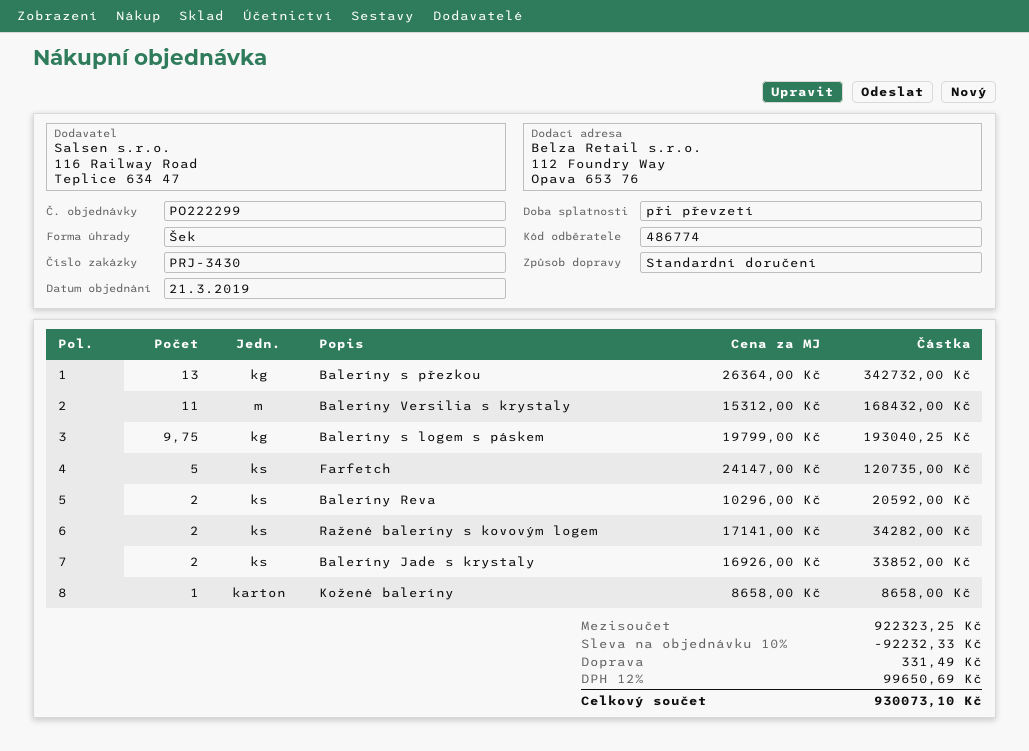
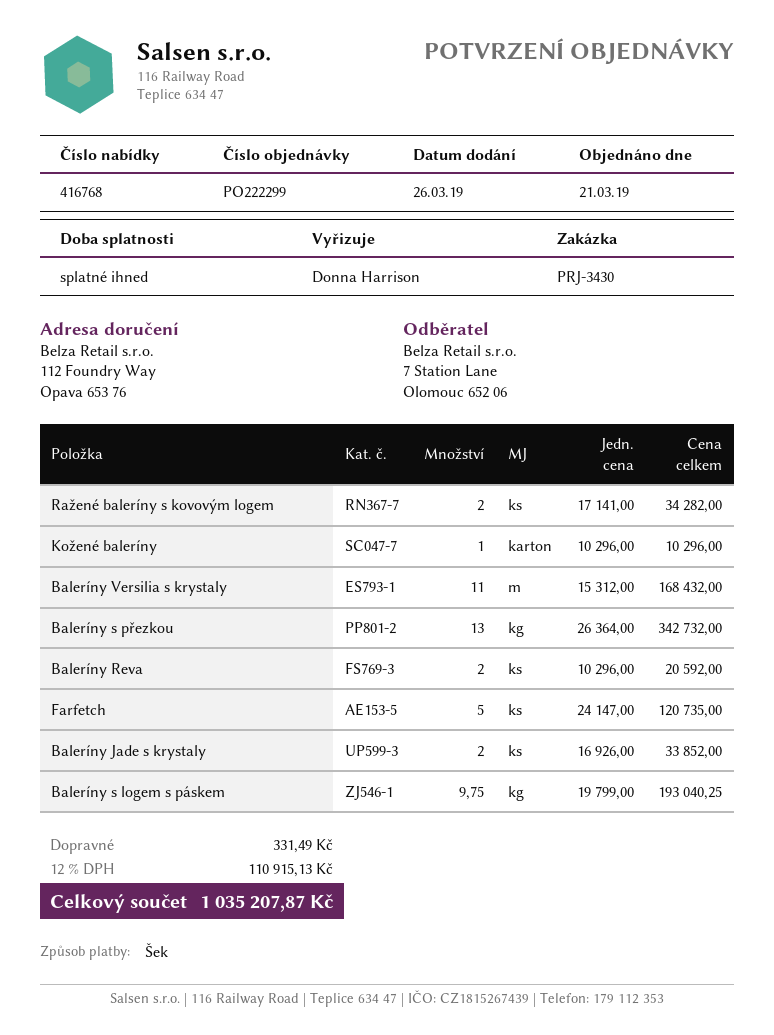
Kožené baleríny: 1 x 8658.00 = 8658.00 -> 1 x 10296.00 = 10296.00
discount: 10% = 92232.33 -> none
tax: 12% = 99650.69 -> 12% = 110915.13
total: 930073.10 -> 1035207.87

